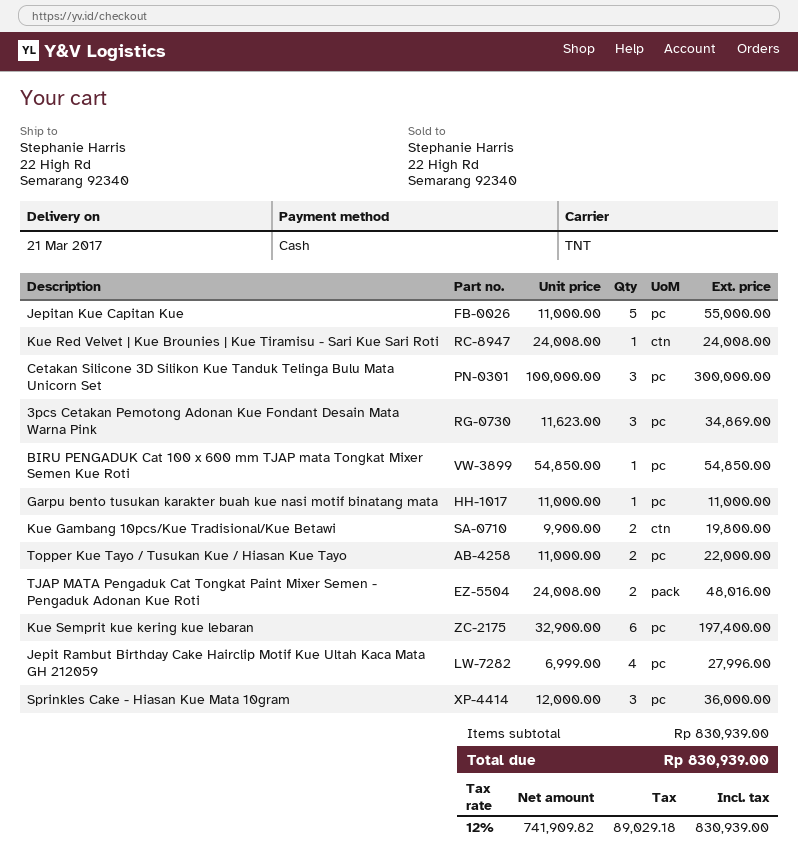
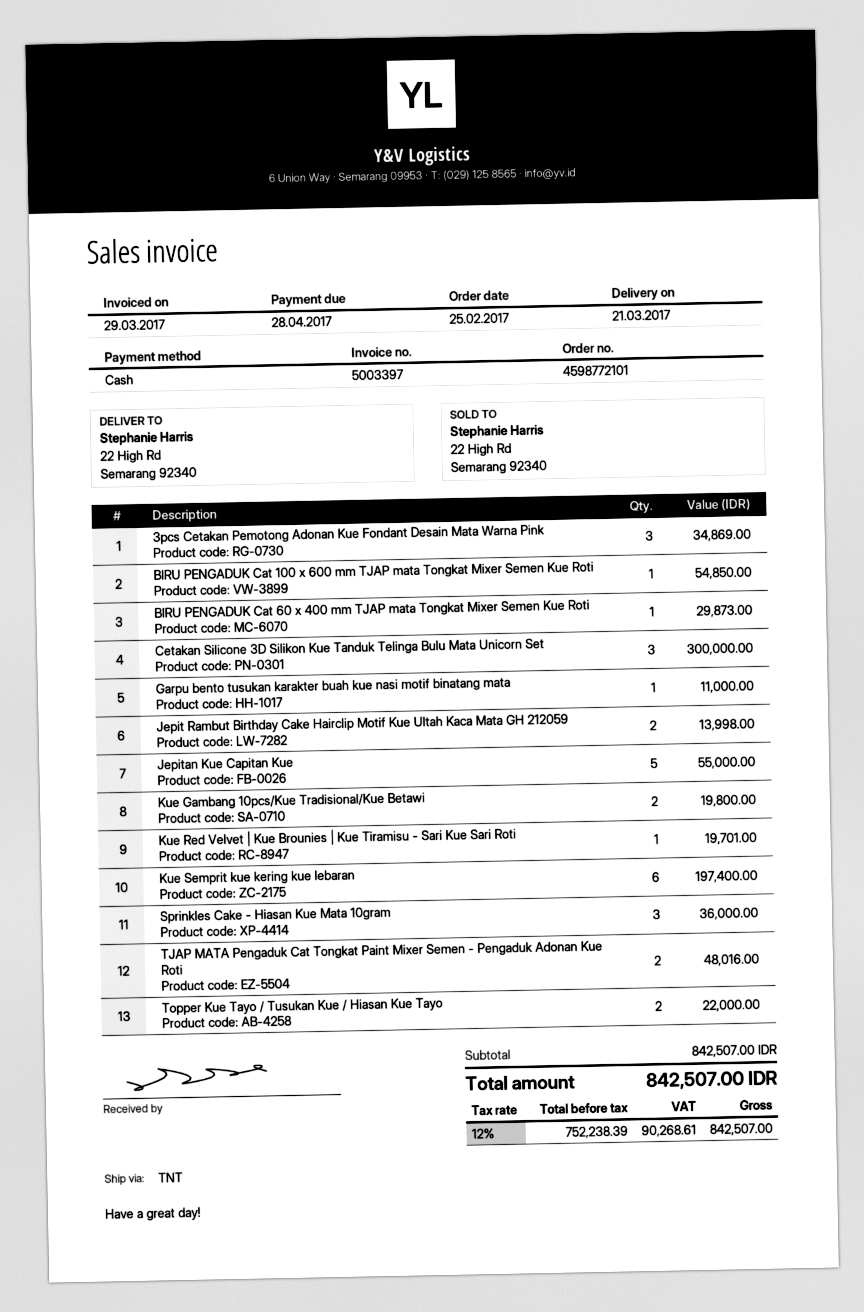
Kue Red Velvet | Kue Brounies | Kue Tiramisu - Sari Kue Sari Roti: 1 for 24008.00 -> 1 for 19701.00
Jepit Rambut Birthday Cake Hairclip Motif Kue Ultah Kaca Mata GH 212059: 4 for 27996.00 -> 2 for 13998.00
BIRU PENGADUK Cat 60 x 400 mm TJAP mata Tongkat Mixer Semen Kue Roti: none -> 1 for 29873.00
subtotal: 830939.00 -> 842507.00
net: 741909.82 -> 752238.39
tax: 12% = 89029.18 -> 12% = 90268.61
total: 830939.00 -> 842507.00

